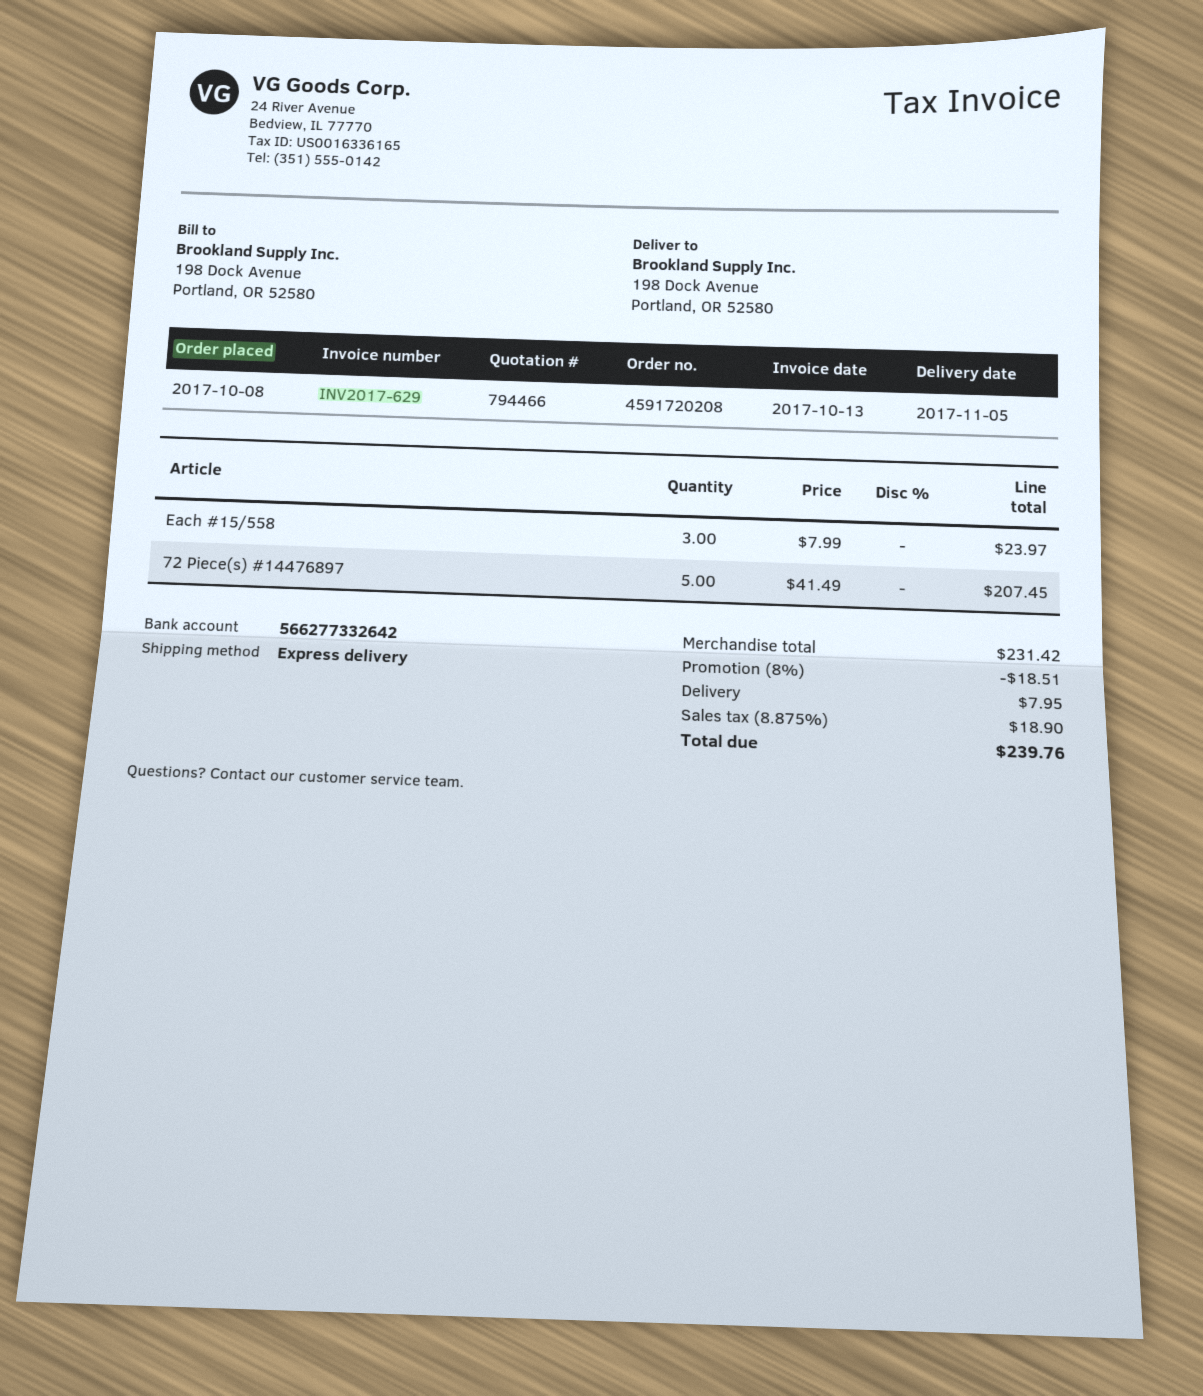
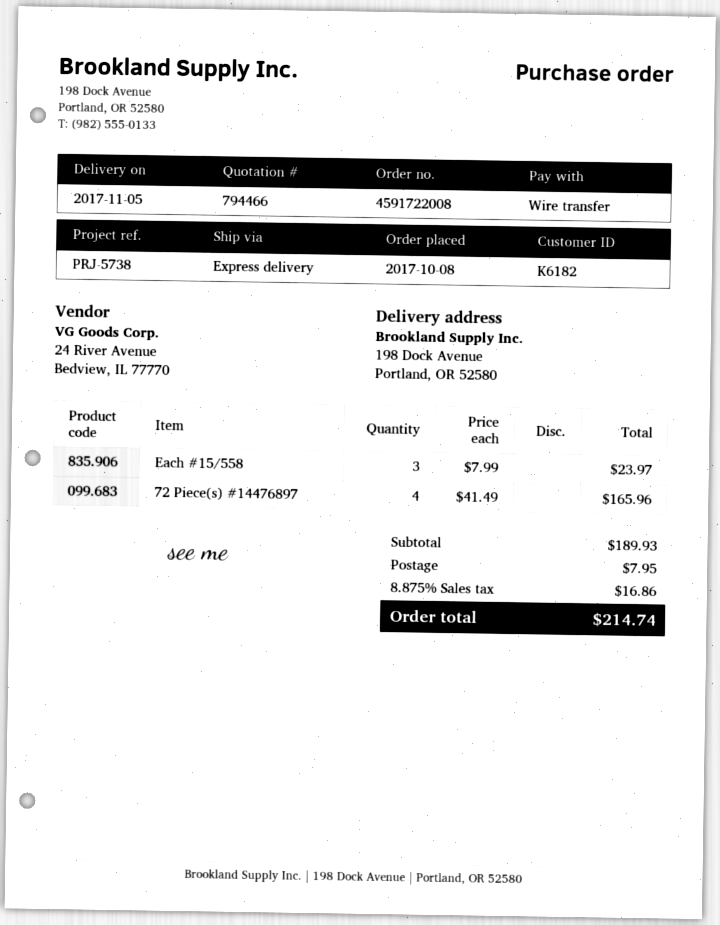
order number: 4591720208 -> 4591722008
72 Piece(s) #14476897: 5 x 41.49 = 207.45 -> 4 x 41.49 = 165.96
subtotal: 231.42 -> 189.93
discount: 8% = 18.51 -> none
tax: 8.875% = 18.90 -> 8.875% = 16.86
total: 239.76 -> 214.74

